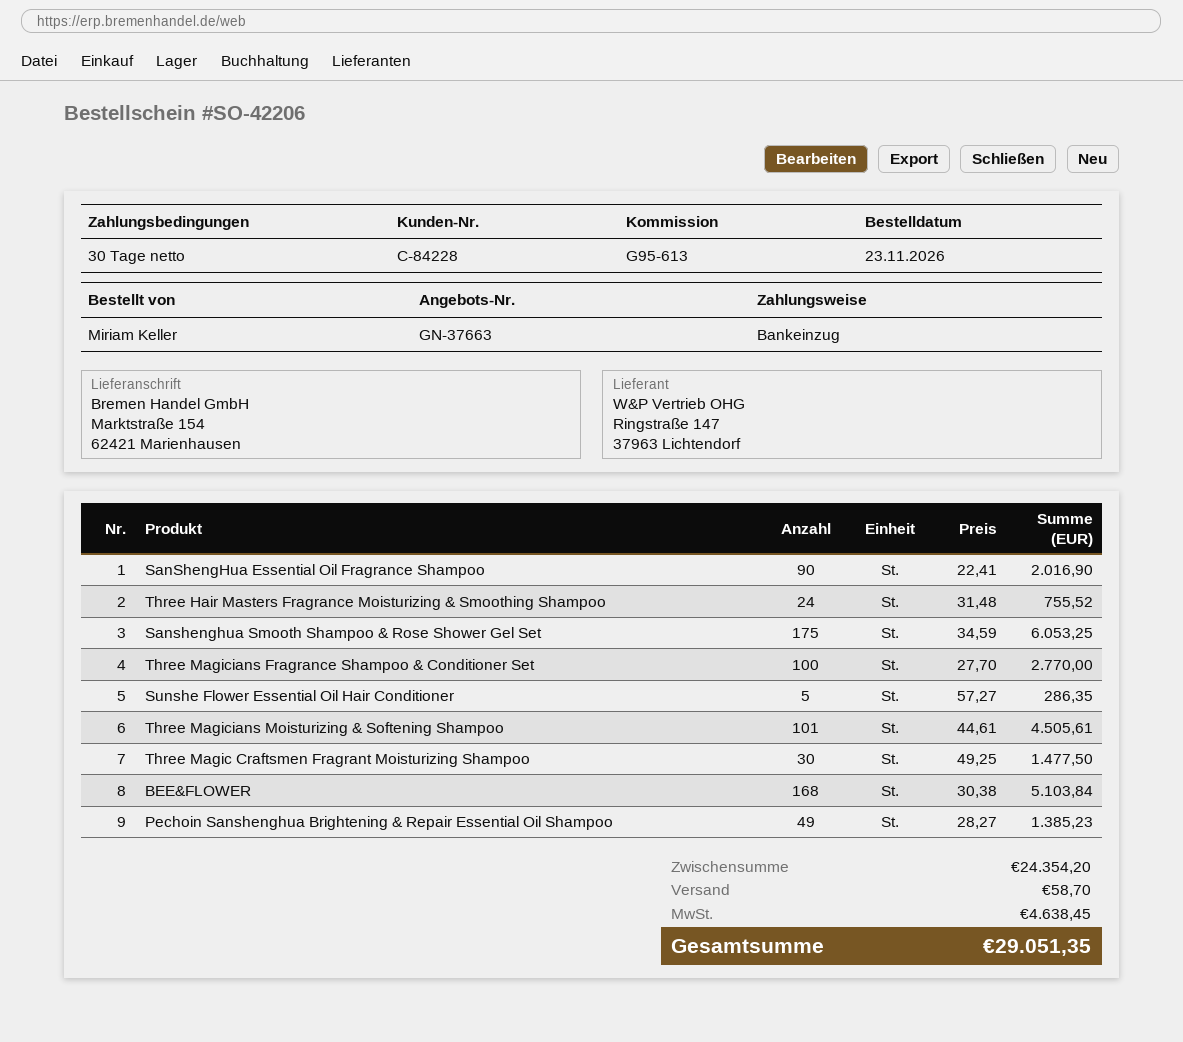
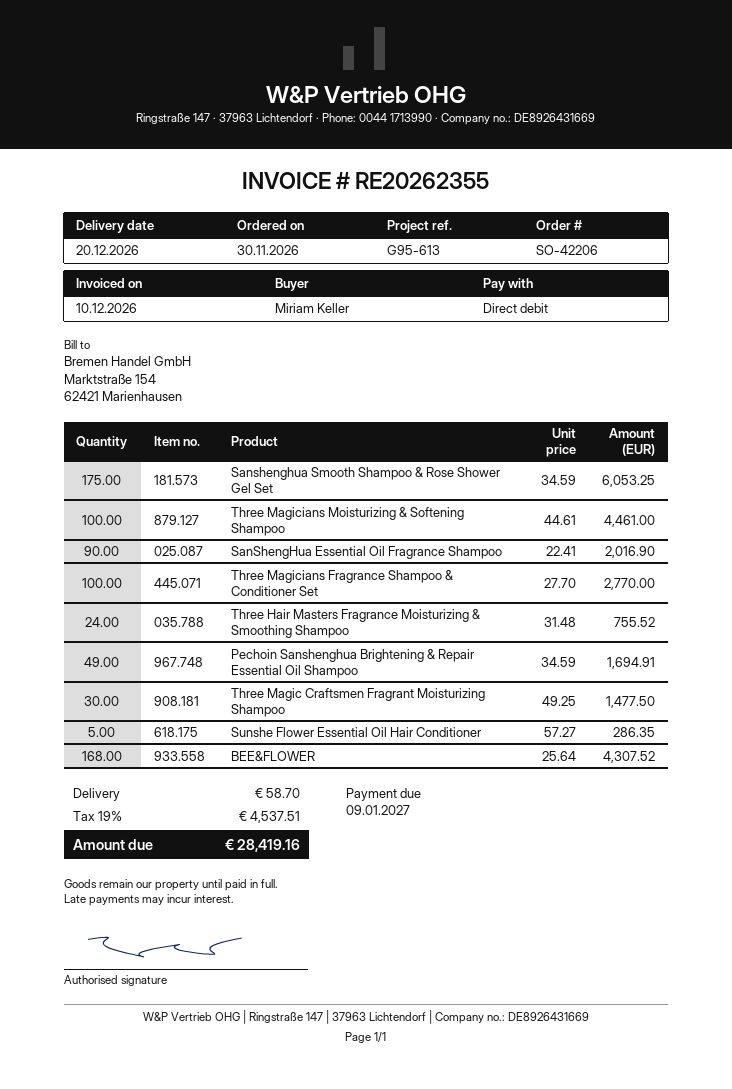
order date: 2026-11-23 -> 2026-11-30
Three Magicians Moisturizing & Softening Shampoo: 101 x 44.61 = 4505.61 -> 100 x 44.61 = 4461.00
BEE&FLOWER: 168 x 30.38 = 5103.84 -> 168 x 25.64 = 4307.52
Pechoin Sanshenghua Brightening & Repair Essential Oil Shampoo: 49 x 28.27 = 1385.23 -> 49 x 34.59 = 1694.91
tax: 4638.45 -> 4537.51
total: 29051.35 -> 28419.16

